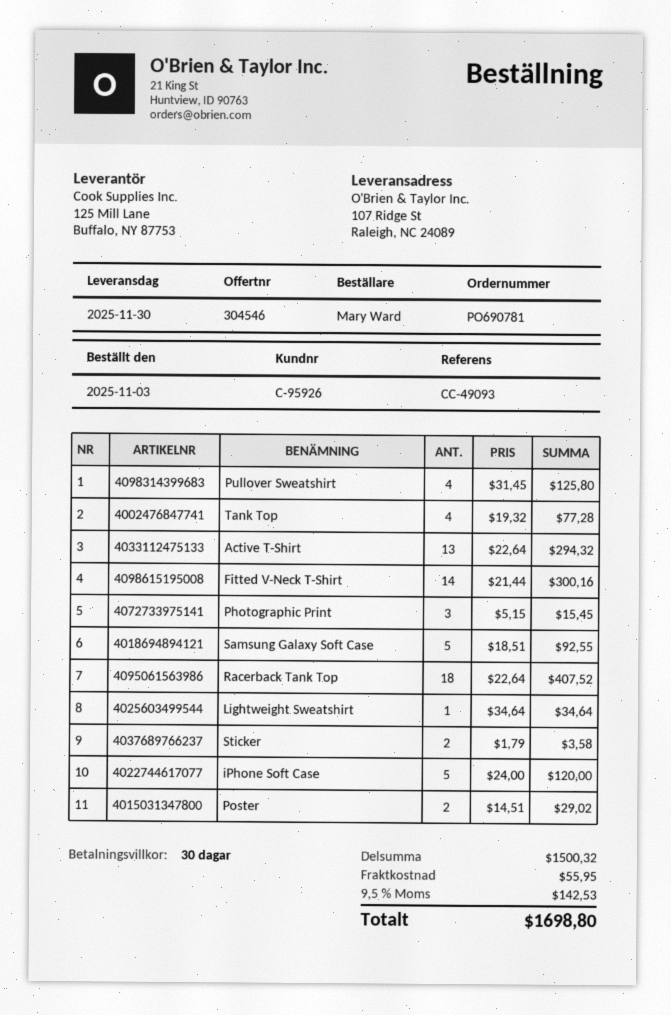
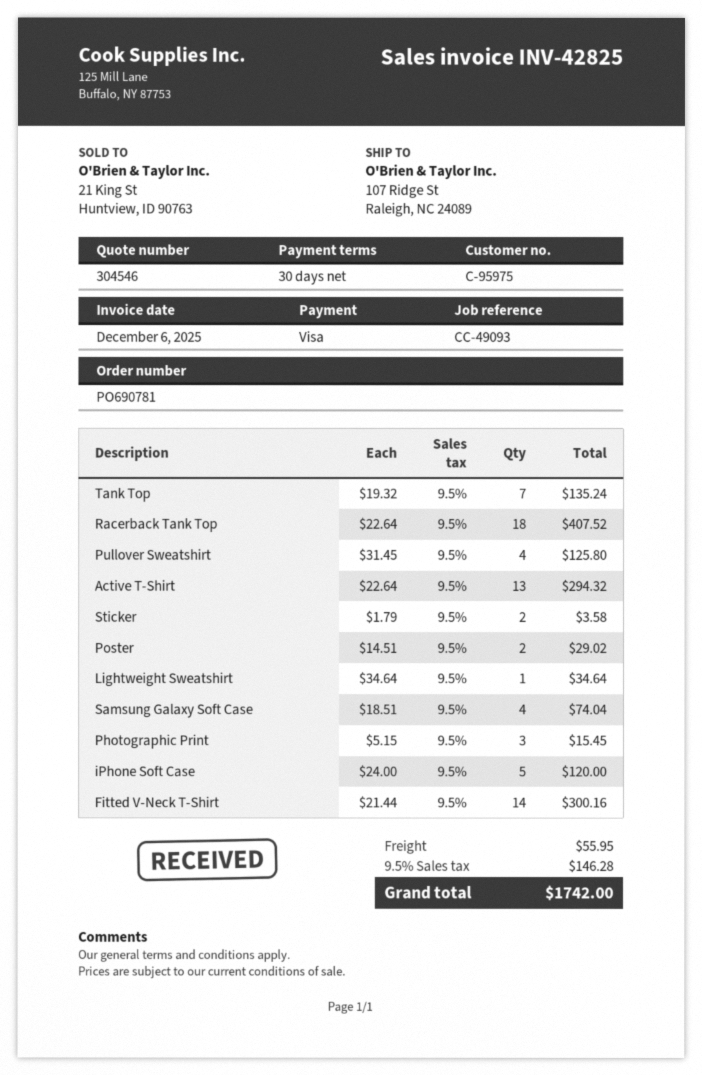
customer number: C-95926 -> C-95975
Tank Top: 4 x 19.32 = 77.28 -> 7 x 19.32 = 135.24
Samsung Galaxy Soft Case: 5 x 18.51 = 92.55 -> 4 x 18.51 = 74.04
tax: 9.5% = 142.53 -> 9.5% = 146.28
total: 1698.80 -> 1742.00

